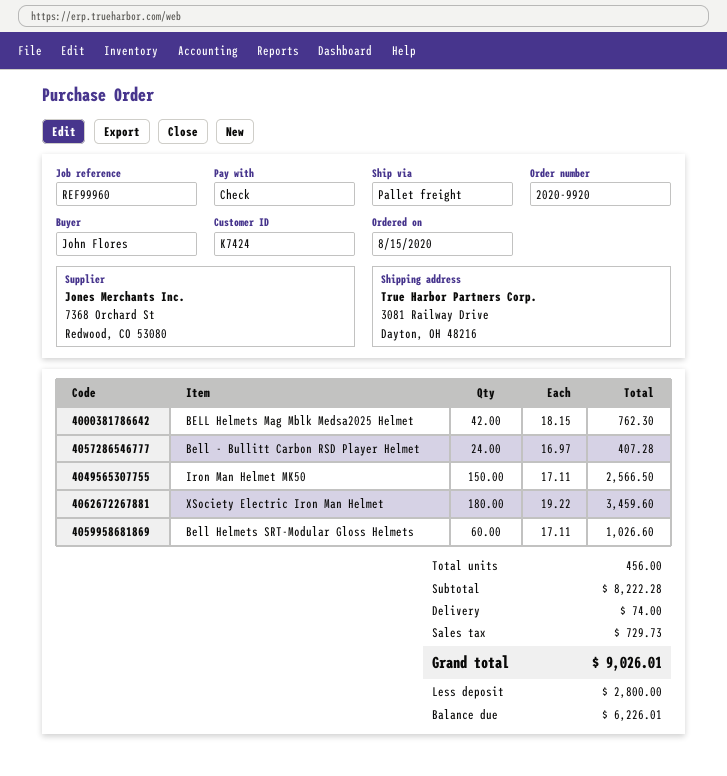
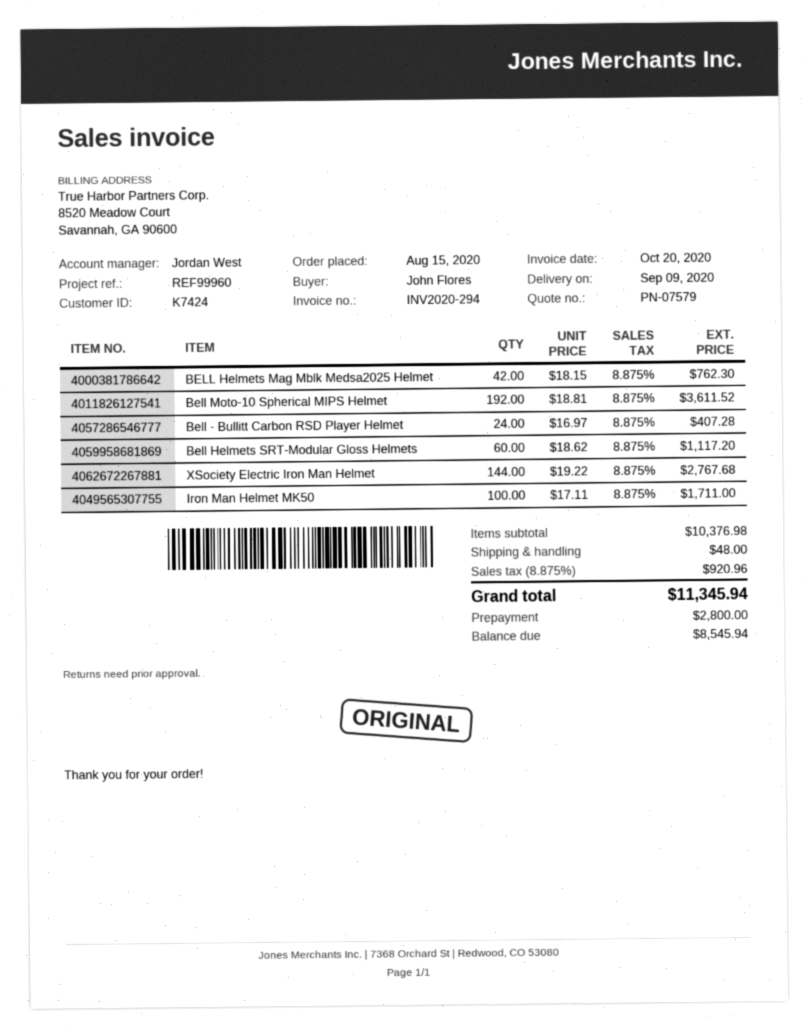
Iron Man Helmet MK50: 150 x 17.11 = 2566.50 -> 100 x 17.11 = 1711.00
XSociety Electric Iron Man Helmet: 180 x 19.22 = 3459.60 -> 144 x 19.22 = 2767.68
Bell Helmets SRT-Modular Gloss Helmets: 60 x 17.11 = 1026.60 -> 60 x 18.62 = 1117.20
Bell Moto-10 Spherical MIPS Helmet: none -> 192 x 18.81 = 3611.52
subtotal: 8222.28 -> 10376.98
shipping: 74.00 -> 48.00
tax: 729.73 -> 920.96
total: 9026.01 -> 11345.94
balance: 6226.01 -> 8545.94

